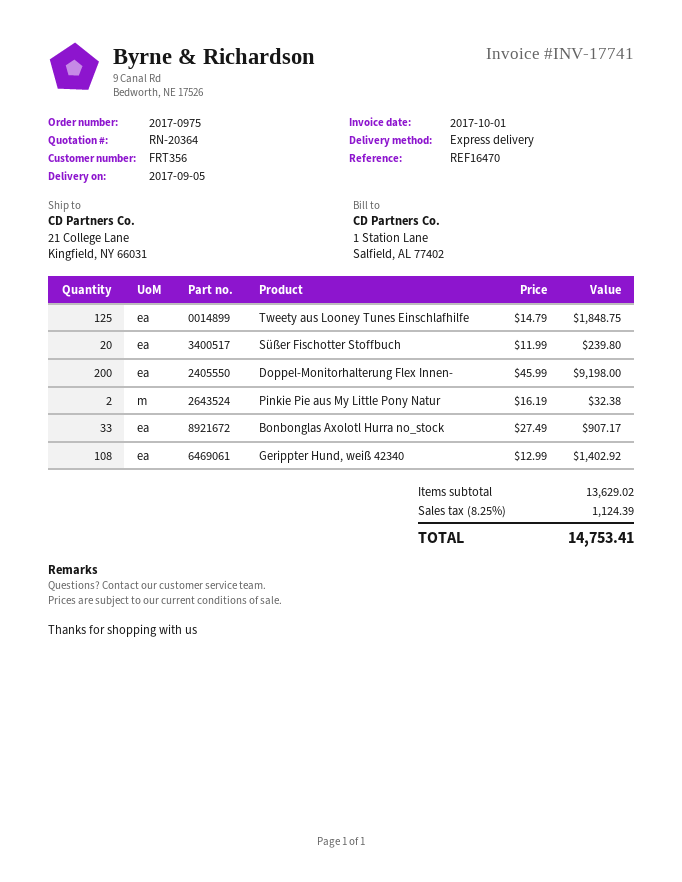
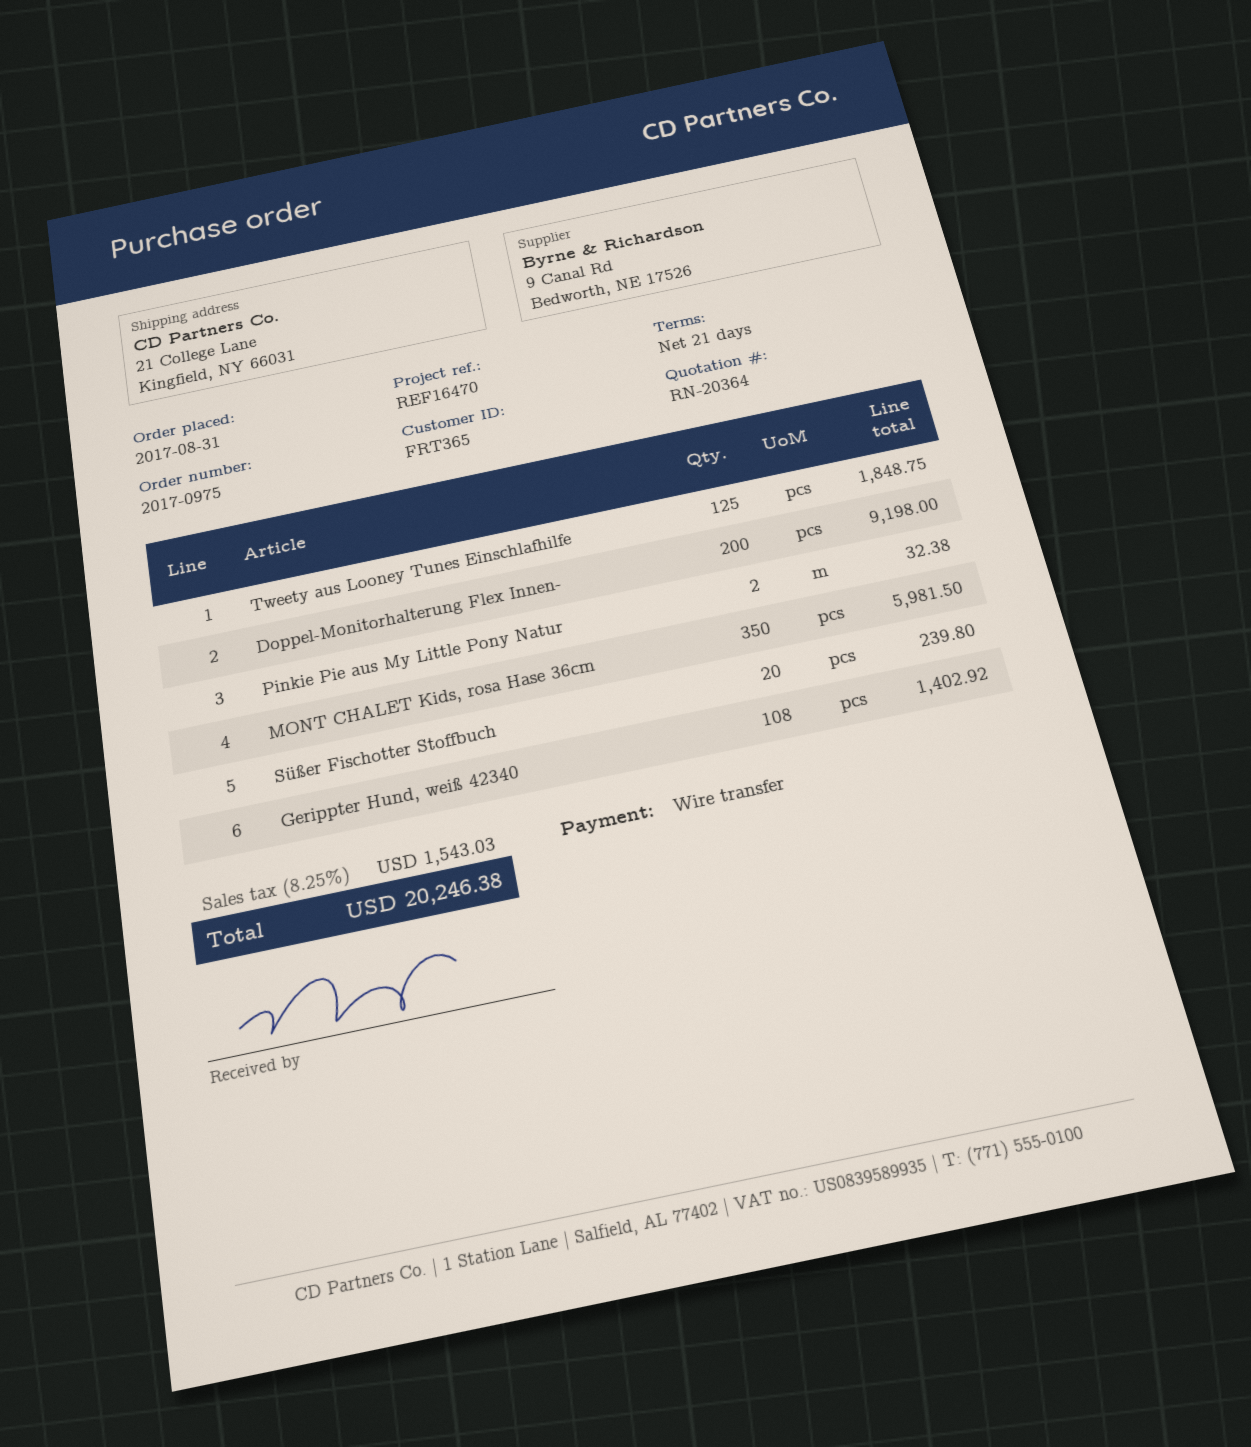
customer number: FRT356 -> FRT365
Bonbonglas Axolotl Hurra no_stock: 33 for 907.17 -> none
MONT CHALET Kids, rosa Hase 36cm: none -> 350 for 5981.50
tax: 8.25% = 1124.39 -> 8.25% = 1543.03
total: 14753.41 -> 20246.38

